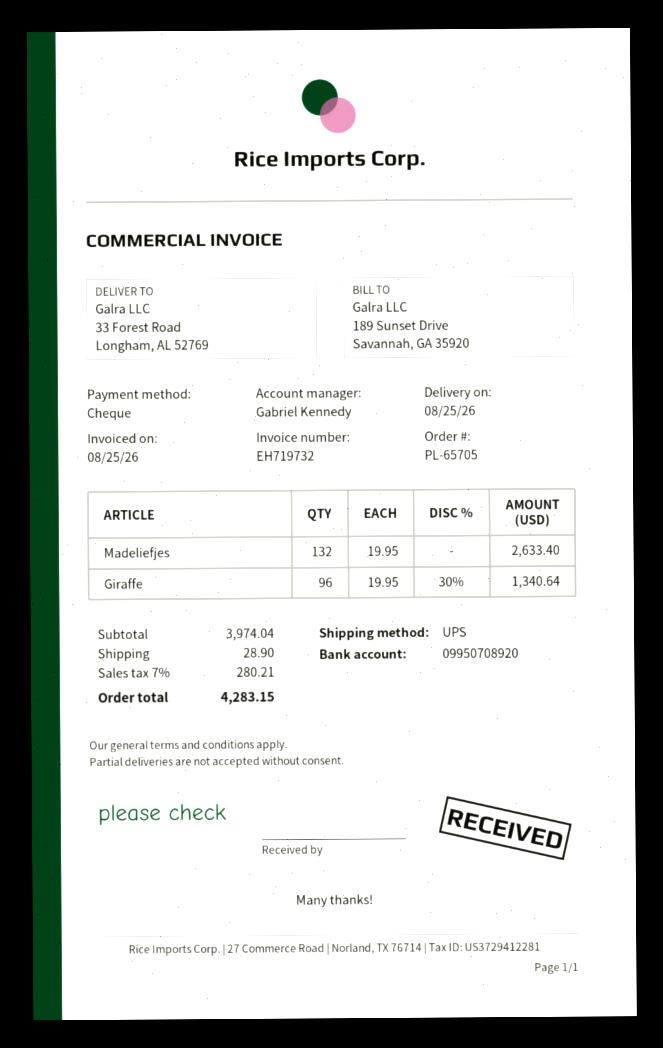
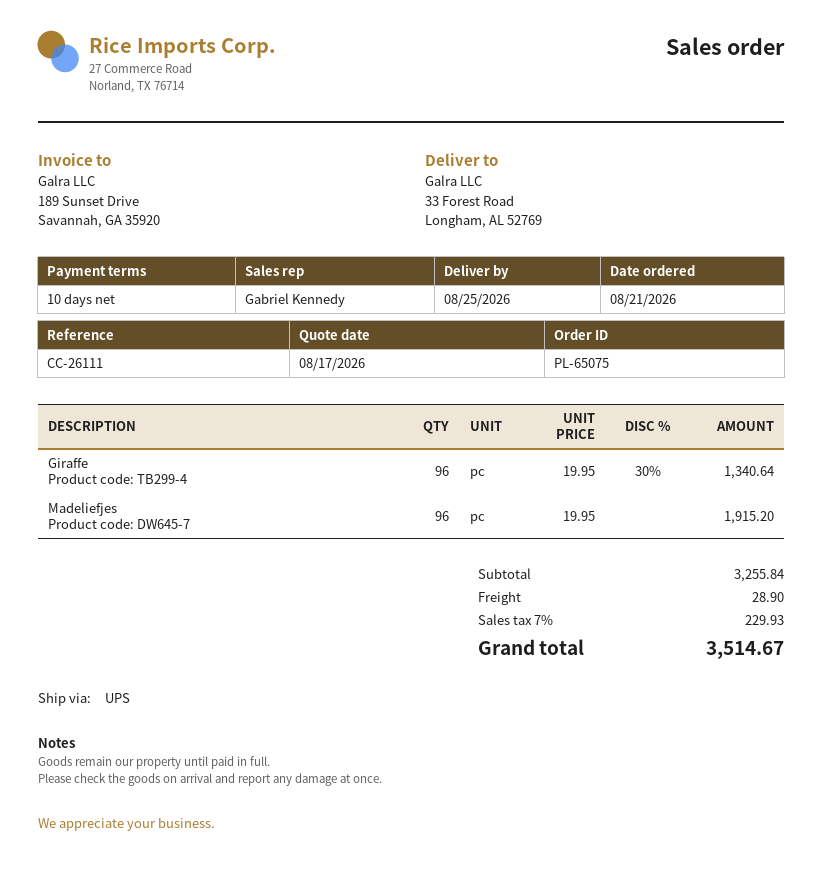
order number: PL-65705 -> PL-65075
Madeliefjes: 132 x 19.95 = 2633.40 -> 96 x 19.95 = 1915.20
subtotal: 3974.04 -> 3255.84
tax: 7% = 280.21 -> 7% = 229.93
total: 4283.15 -> 3514.67

